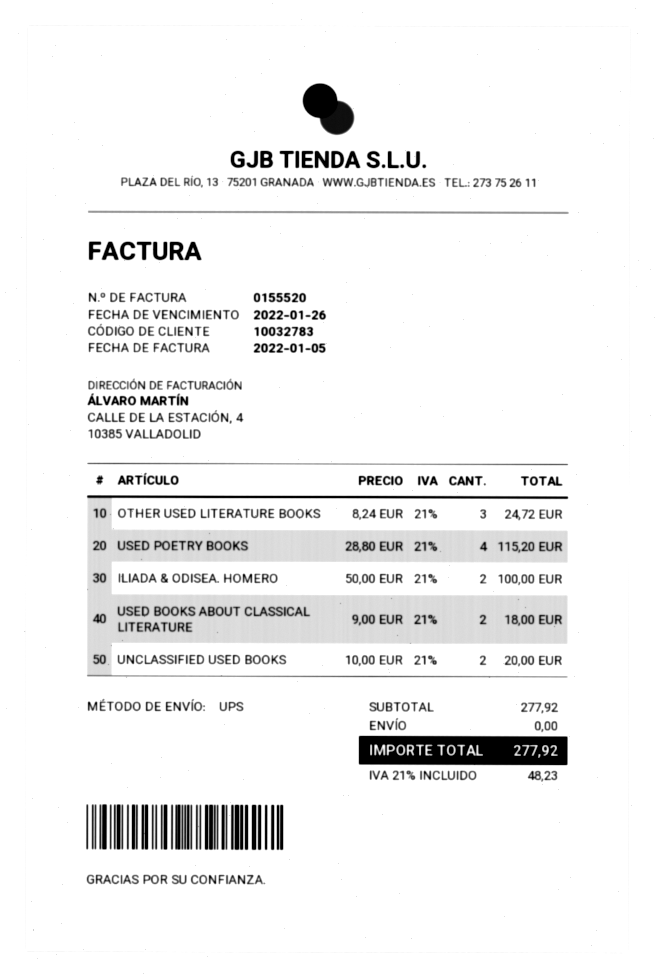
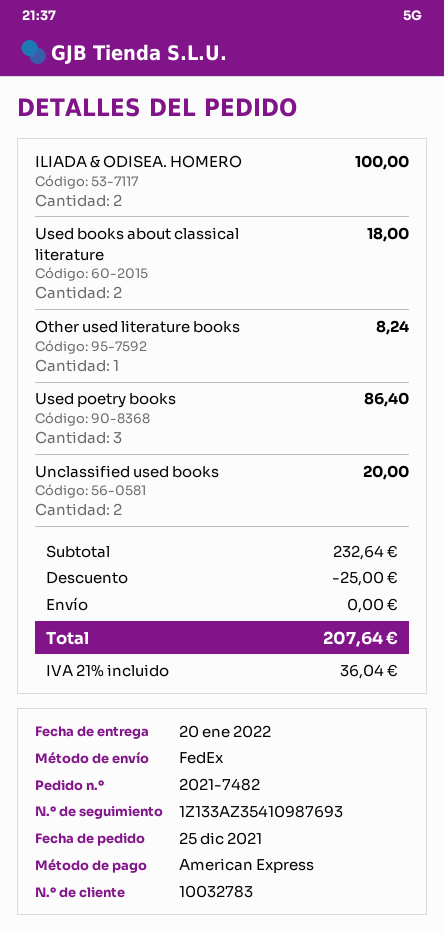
shipping method: UPS -> FedEx
OTHER USED LITERATURE BOOKS: 3 for 24.72 -> 1 for 8.24
USED POETRY BOOKS: 4 for 115.20 -> 3 for 86.40
subtotal: 277.92 -> 232.64
discount: none -> 25.00
tax: 21% = 48.23 -> 21% = 36.04
total: 277.92 -> 207.64

